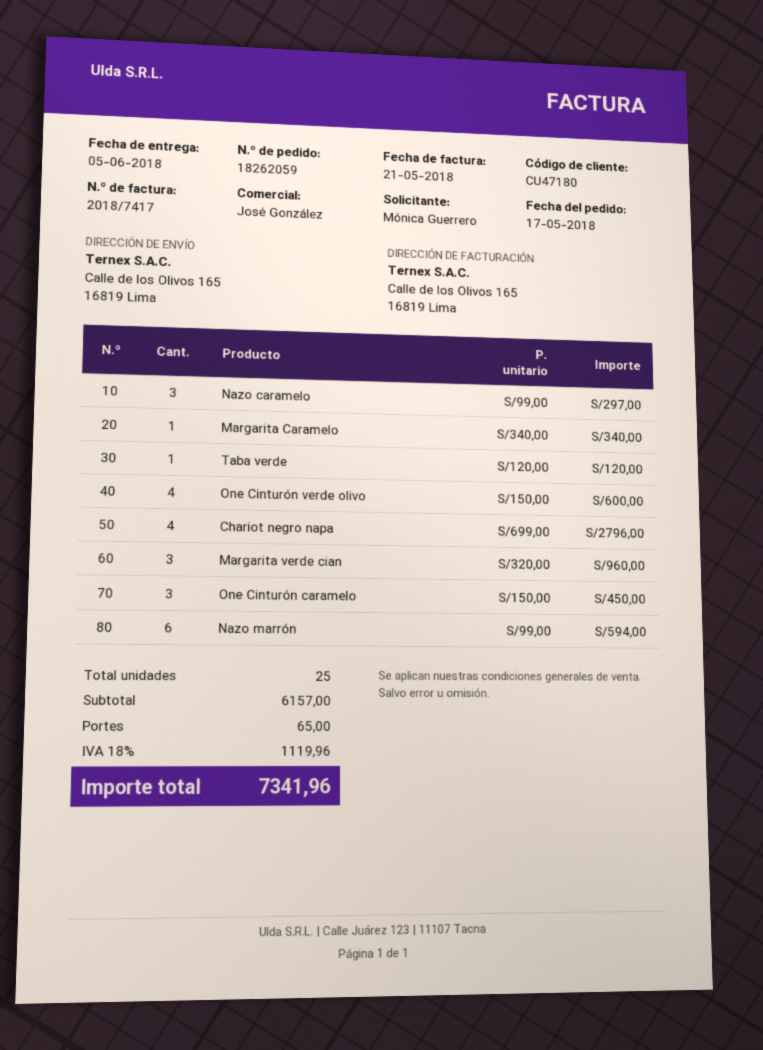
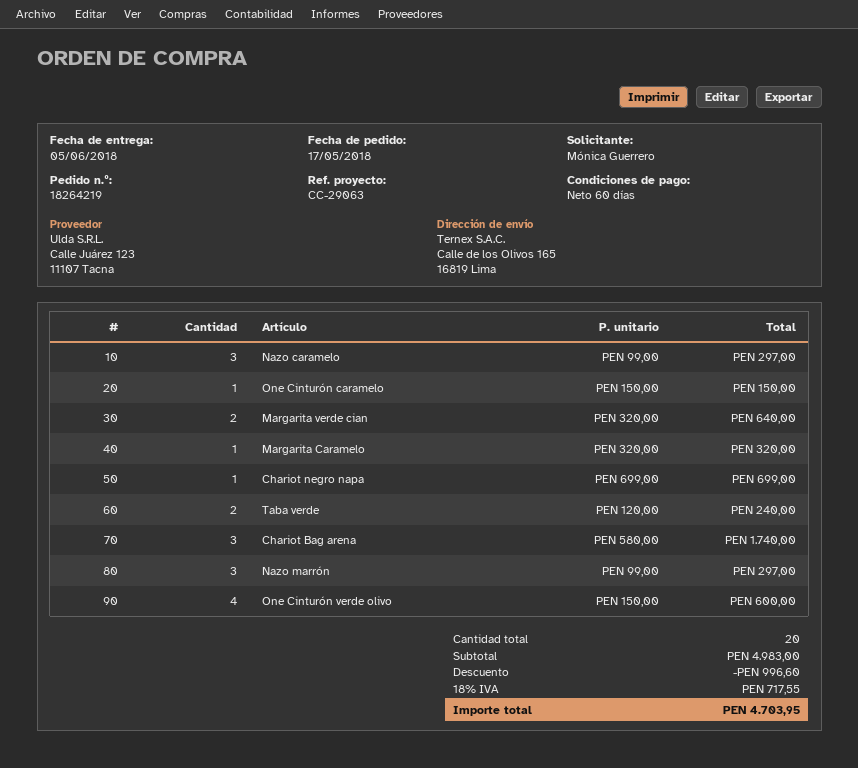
order number: 18262059 -> 18264219
Margarita Caramelo: 1 x 340.00 = 340.00 -> 1 x 320.00 = 320.00
Taba verde: 1 x 120.00 = 120.00 -> 2 x 120.00 = 240.00
Chariot negro napa: 4 x 699.00 = 2796.00 -> 1 x 699.00 = 699.00
Margarita verde cian: 3 x 320.00 = 960.00 -> 2 x 320.00 = 640.00
One Cinturón caramelo: 3 x 150.00 = 450.00 -> 1 x 150.00 = 150.00
Nazo marrón: 6 x 99.00 = 594.00 -> 3 x 99.00 = 297.00
Chariot Bag arena: none -> 3 x 580.00 = 1740.00
total quantity: 25 -> 20
subtotal: 6157.00 -> 4983.00
discount: none -> 996.60
shipping: 65.00 -> none
tax: 18% = 1119.96 -> 18% = 717.55
total: 7341.96 -> 4703.95

